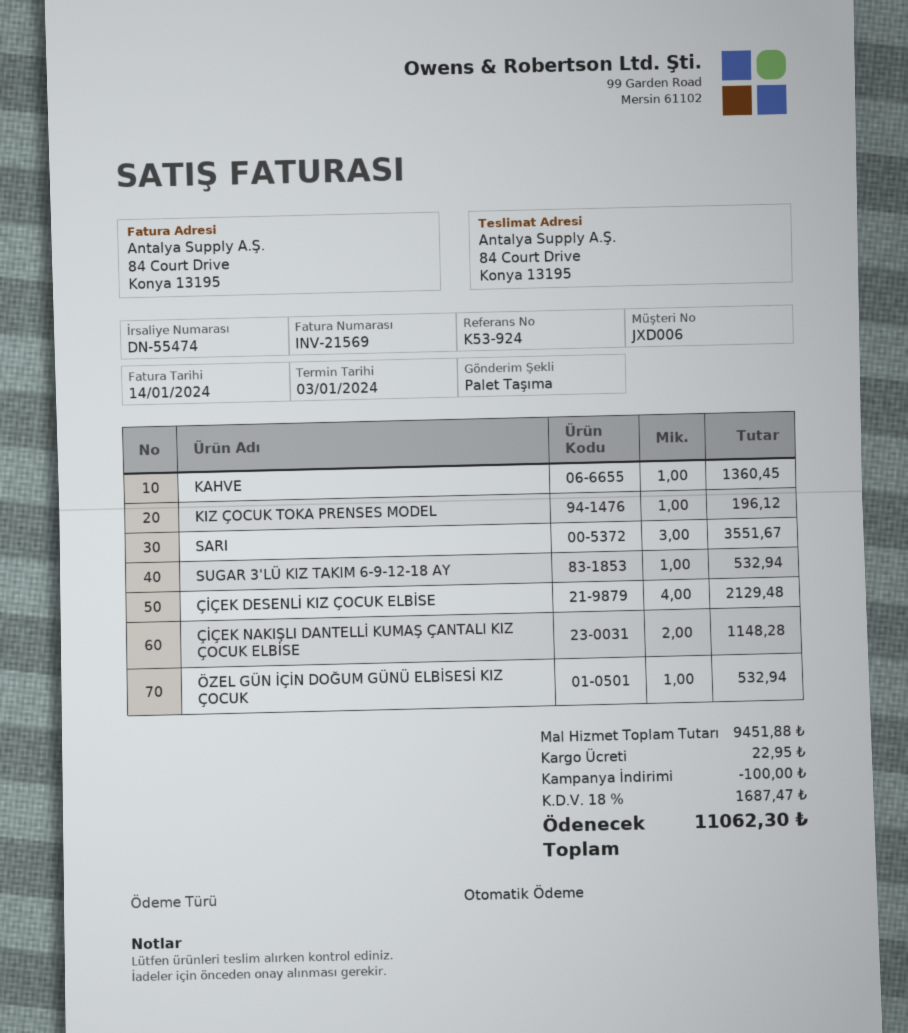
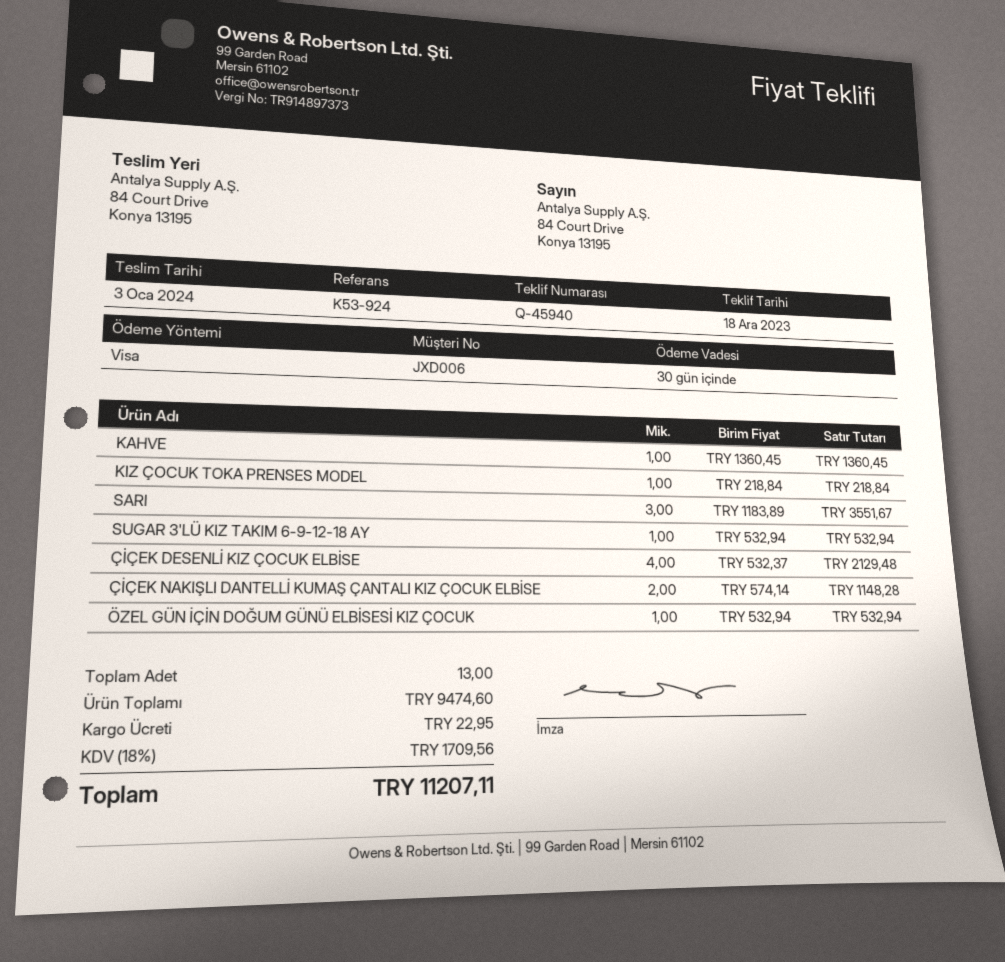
payment method: direct debit -> Visa
KIZ ÇOCUK TOKA PRENSES MODEL: 1 for 196.12 -> 1 for 218.84
subtotal: 9451.88 -> 9474.60
discount: 100.00 -> none
tax: 18% = 1687.47 -> 18% = 1709.56
total: 11062.30 -> 11207.11

